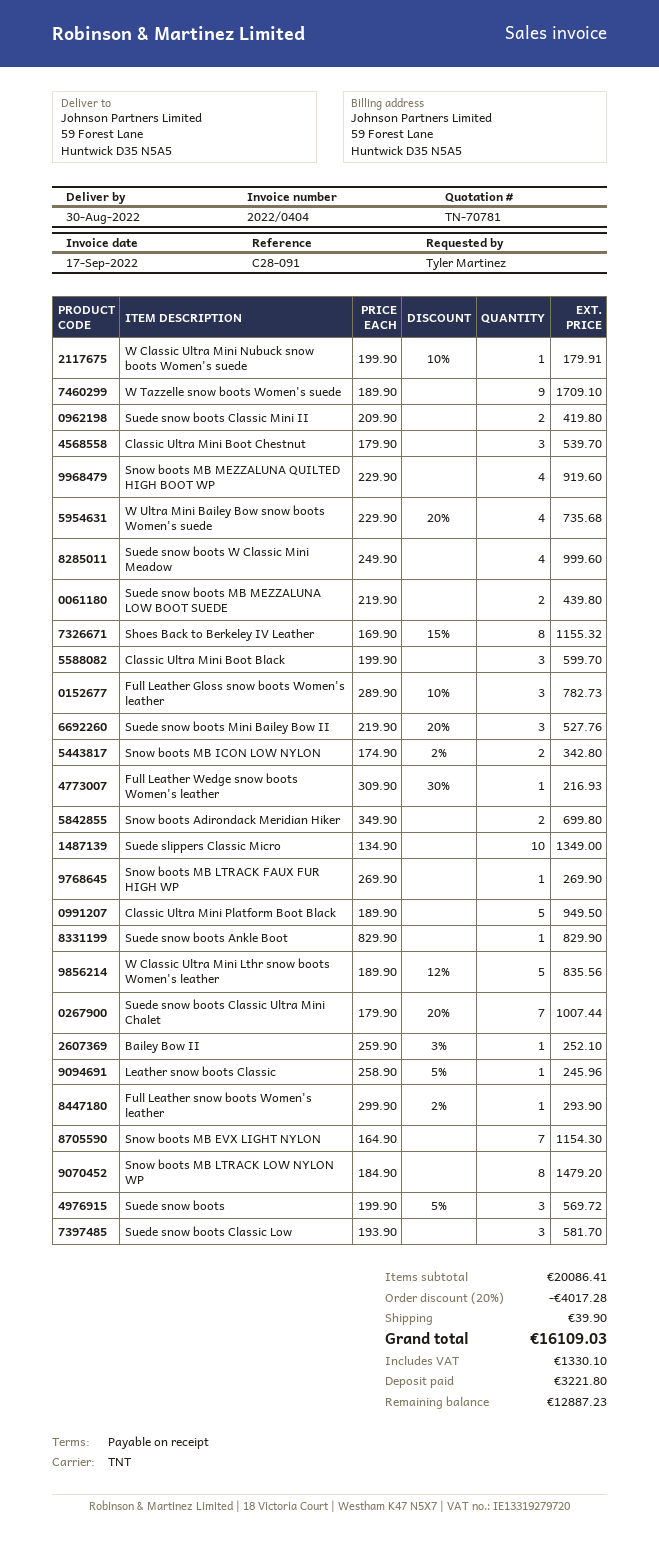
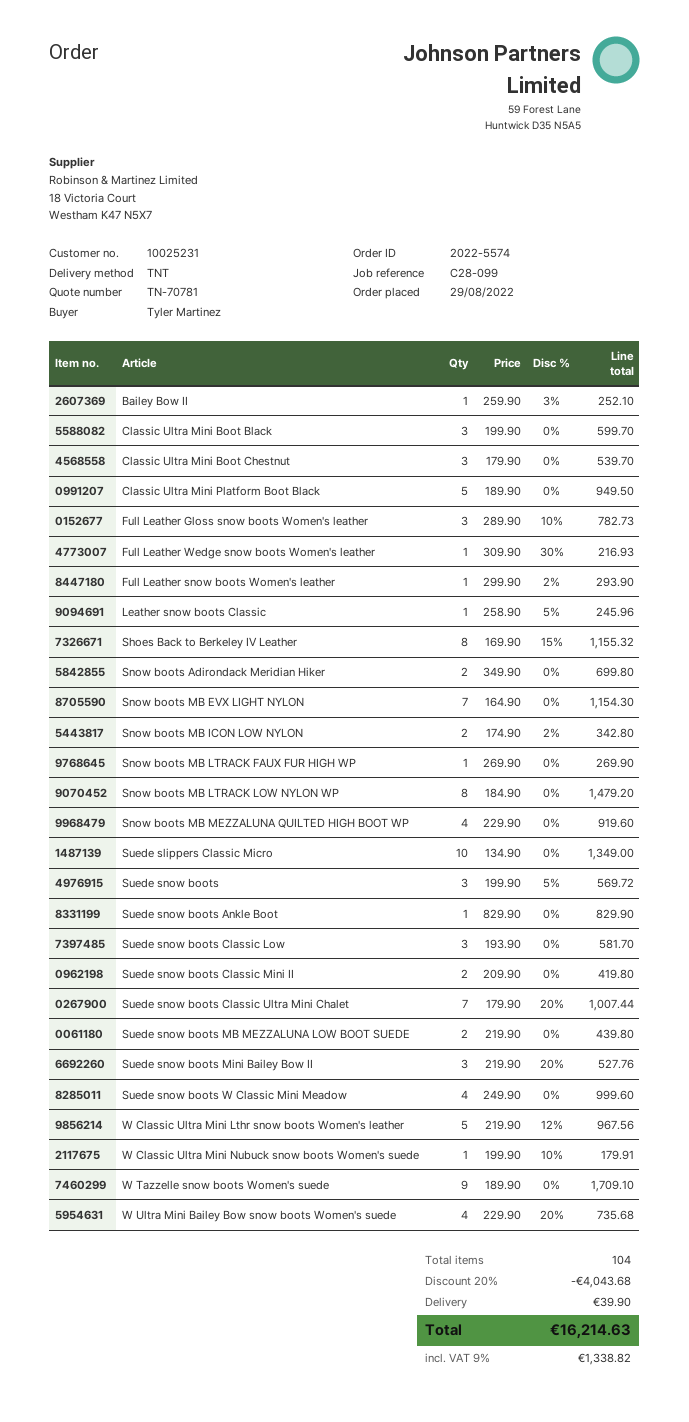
reference: C28-091 -> C28-099
W Classic Ultra Mini Lthr snow boots Women's leather: 5 x 189.90 - 12% = 835.56 -> 5 x 219.90 - 12% = 967.56
discount: 20% = 4017.28 -> 20% = 4043.68
tax: 1330.10 -> 1338.82
total: 16109.03 -> 16214.63

